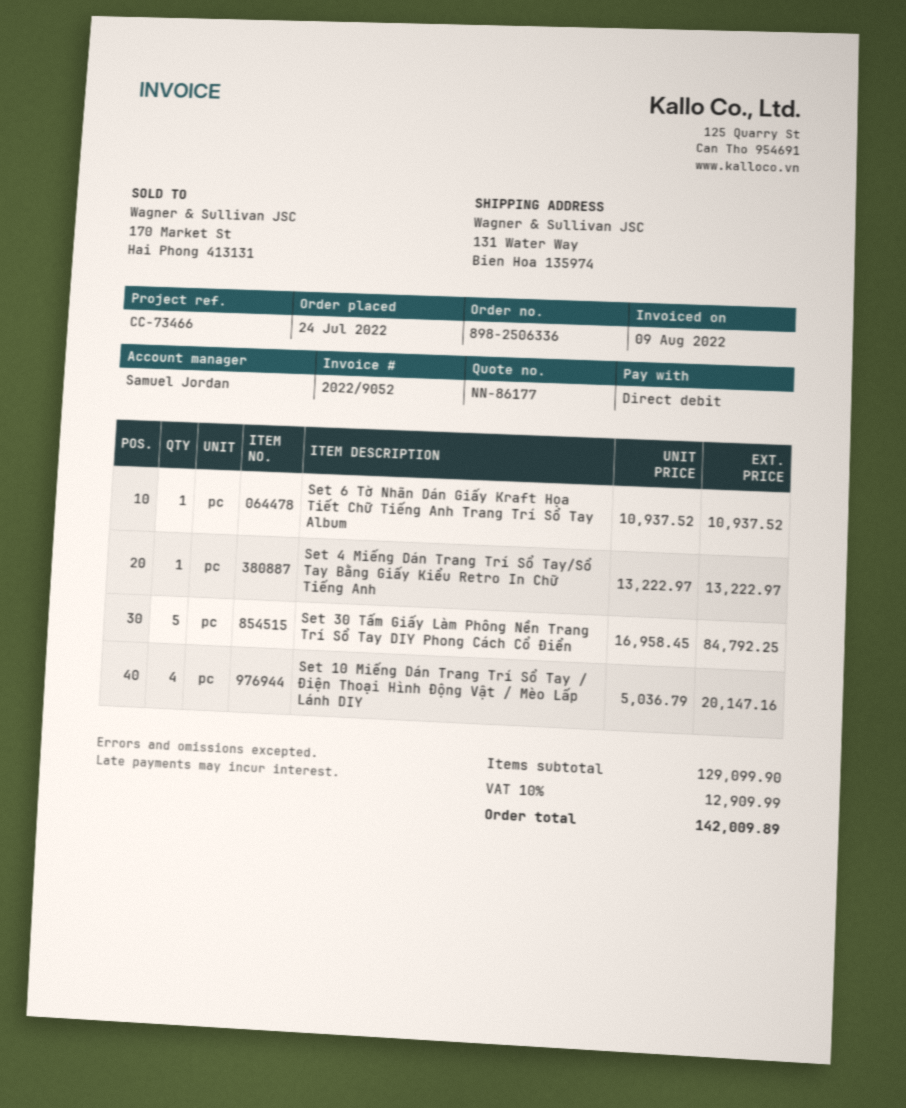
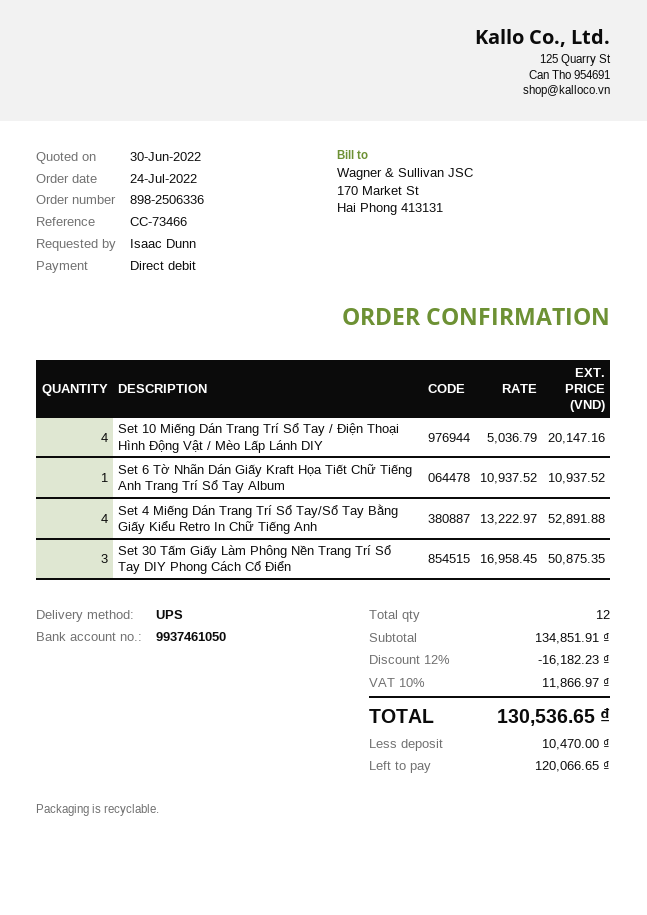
Set 4 Miếng Dán Trang Trí Sổ Tay/Sổ Tay Bằng Giấy Kiểu Retro In Chữ Tiếng Anh: 1 x 13222.97 = 13222.97 -> 4 x 13222.97 = 52891.88
Set 30 Tấm Giấy Làm Phông Nền Trang Trí Sổ Tay DIY Phong Cách Cổ Điển: 5 x 16958.45 = 84792.25 -> 3 x 16958.45 = 50875.35
subtotal: 129099.90 -> 134851.91
discount: none -> 12% = 16182.23
tax: 10% = 12909.99 -> 10% = 11866.97
total: 142009.89 -> 130536.65

